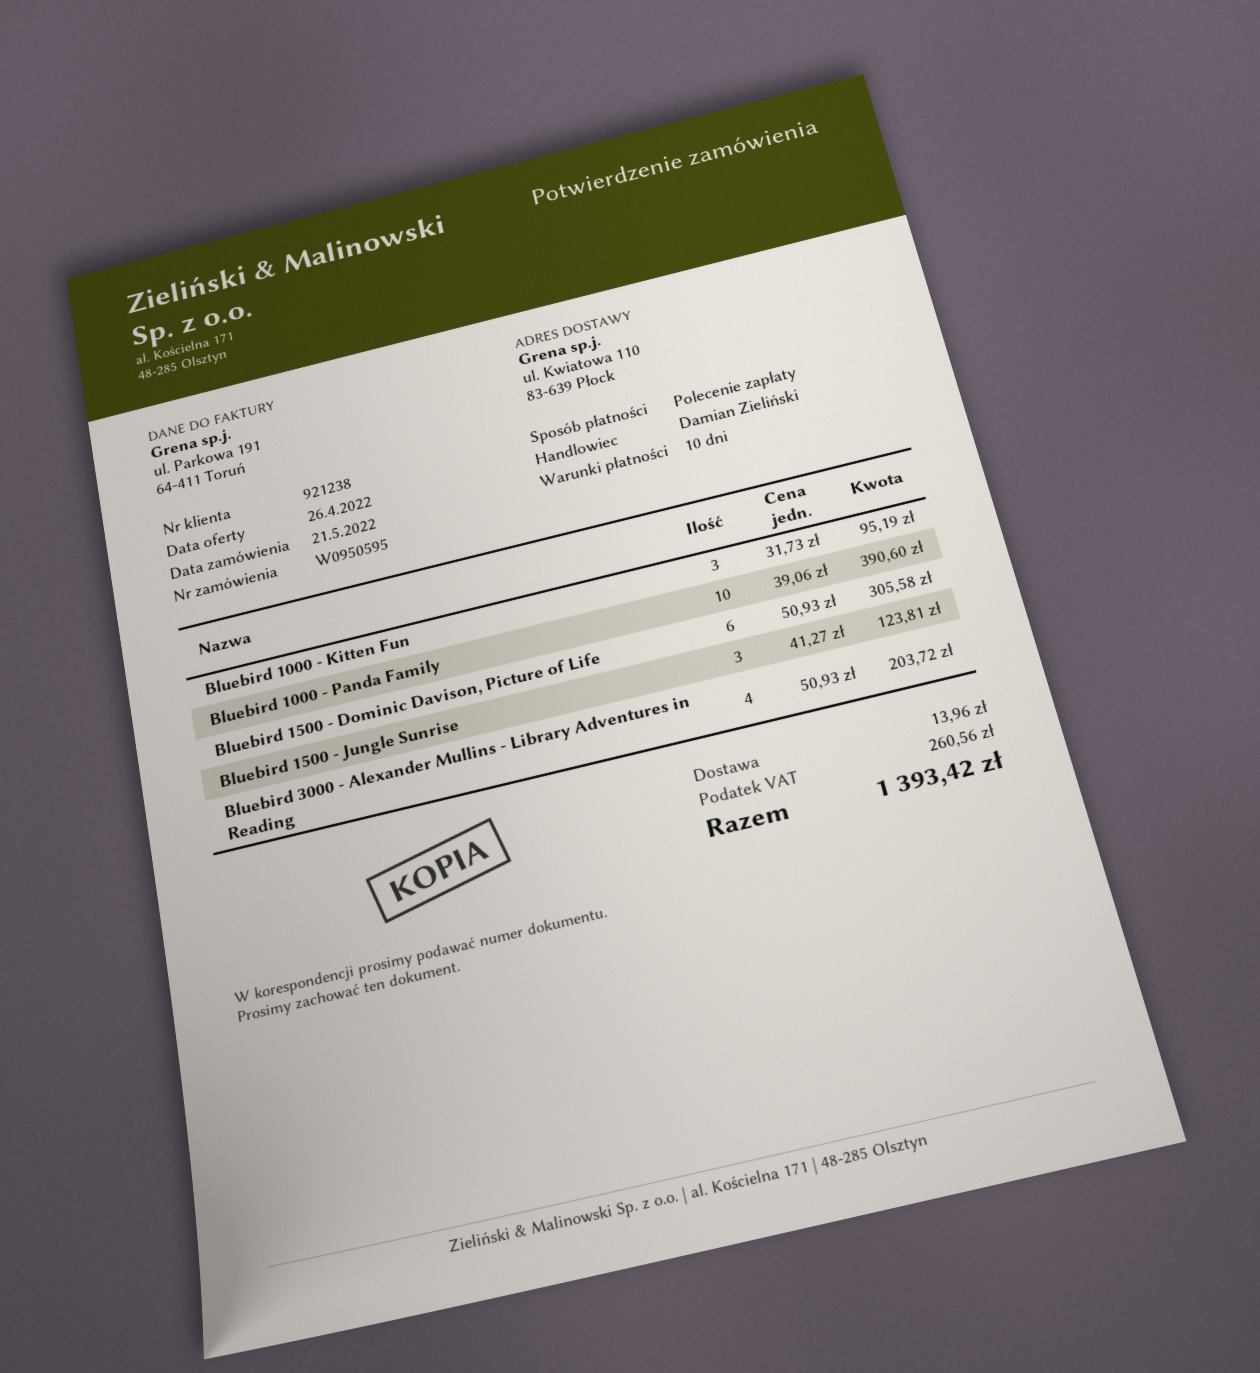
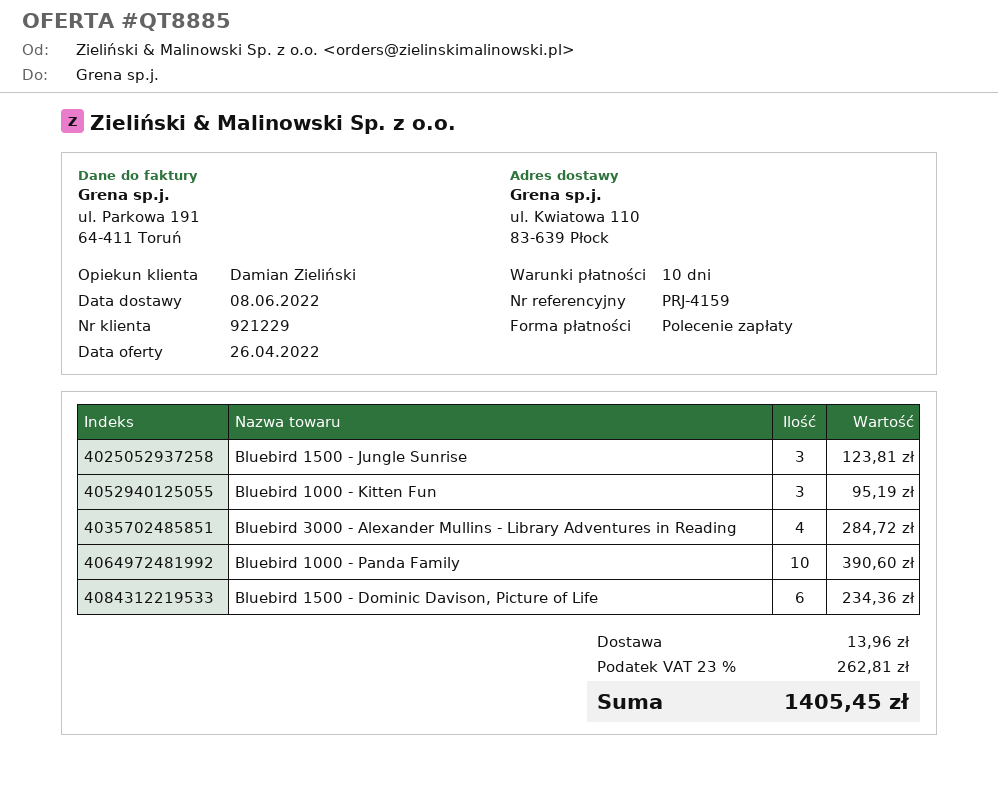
customer number: 921238 -> 921229
Bluebird 1500 - Dominic Davison, Picture of Life: 6 for 305.58 -> 6 for 234.36
Bluebird 3000 - Alexander Mullins - Library Adventures in Reading: 4 for 203.72 -> 4 for 284.72
tax: 260.56 -> 262.81
total: 1393.42 -> 1405.45

